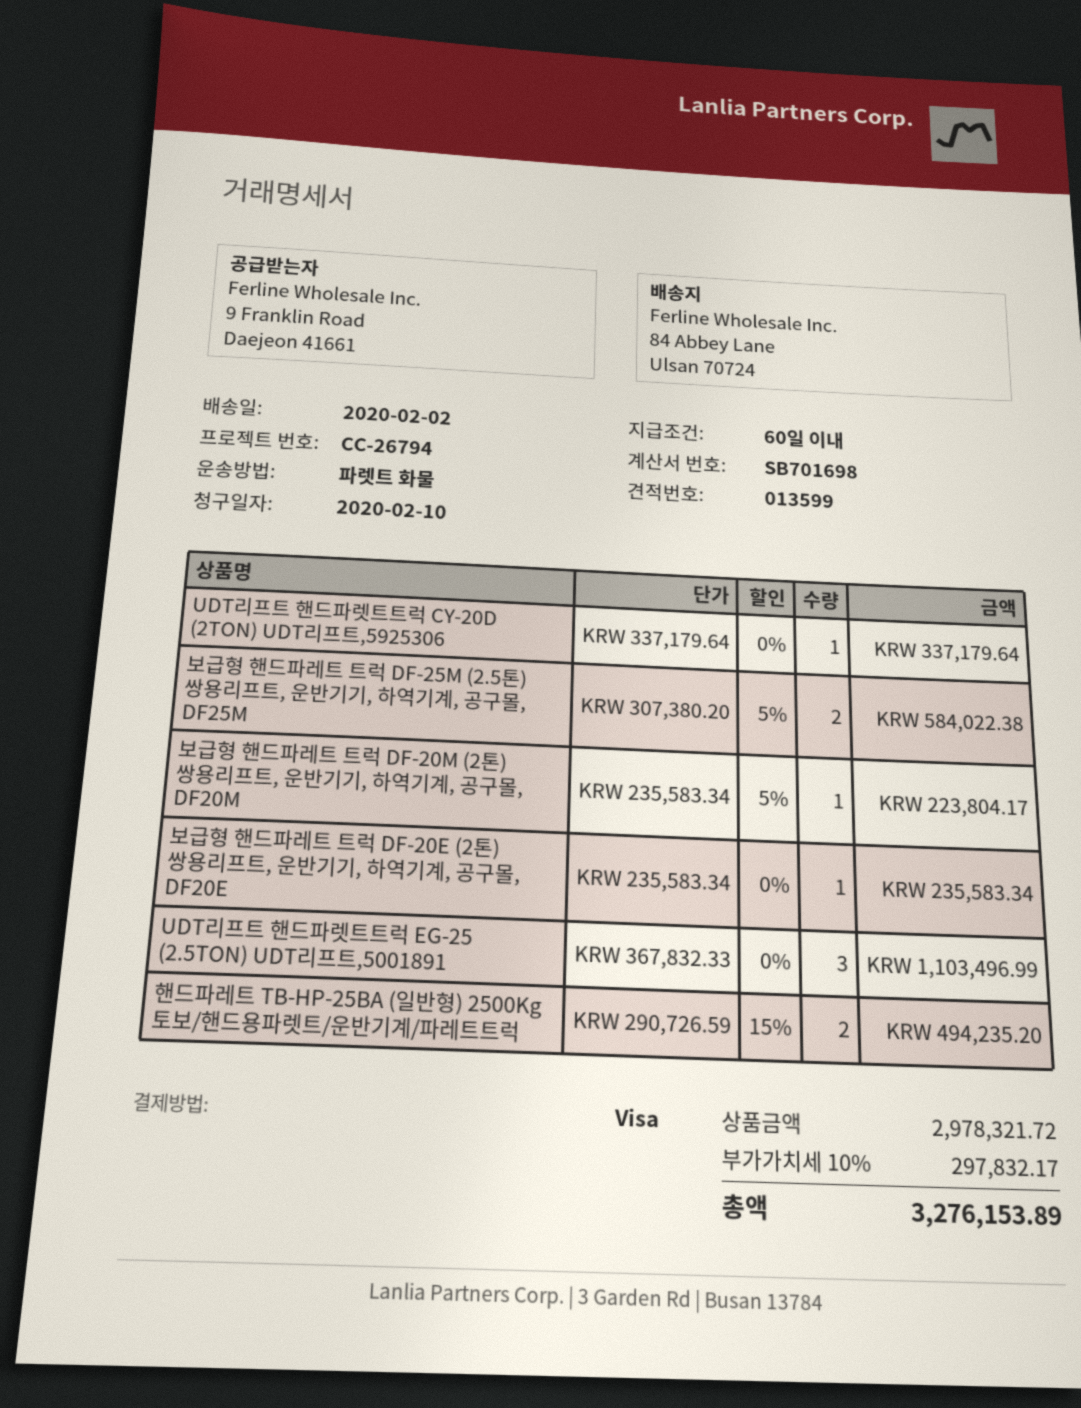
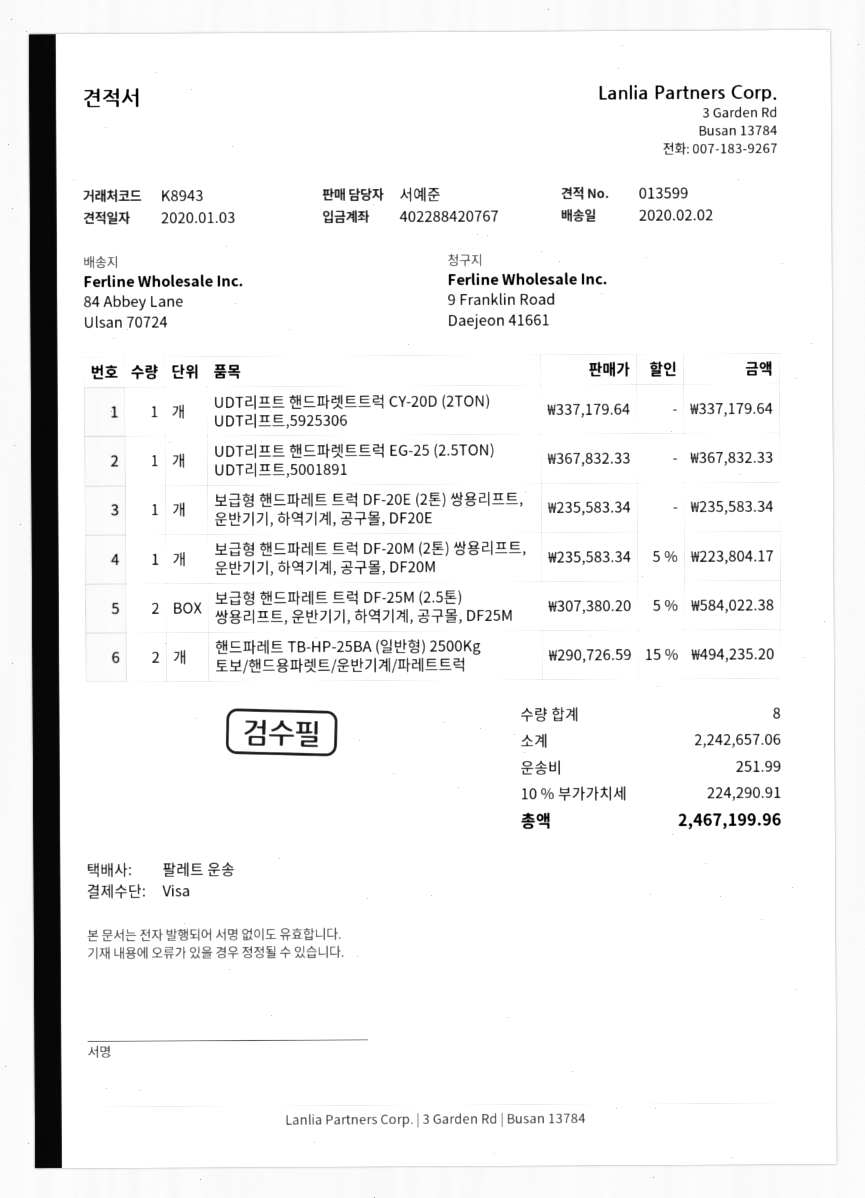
UDT리프트 핸드파렛트트럭 EG-25 (2.5TON) UDT리프트,5001891: 3 x 367832.33 = 1103496.99 -> 1 x 367832.33 = 367832.33
subtotal: 2978321.72 -> 2242657.06
shipping: none -> 251.99
tax: 10% = 297832.17 -> 10% = 224290.91
total: 3276153.89 -> 2467199.96

